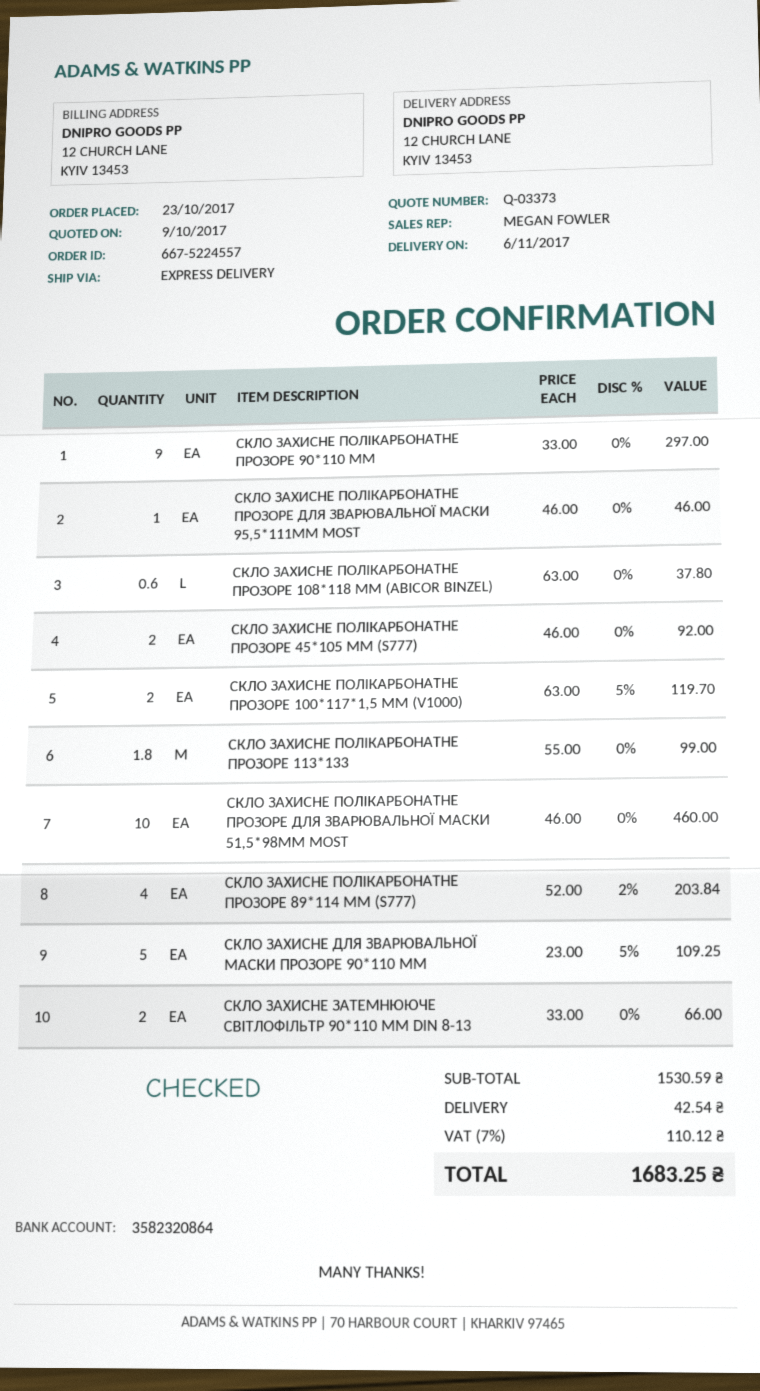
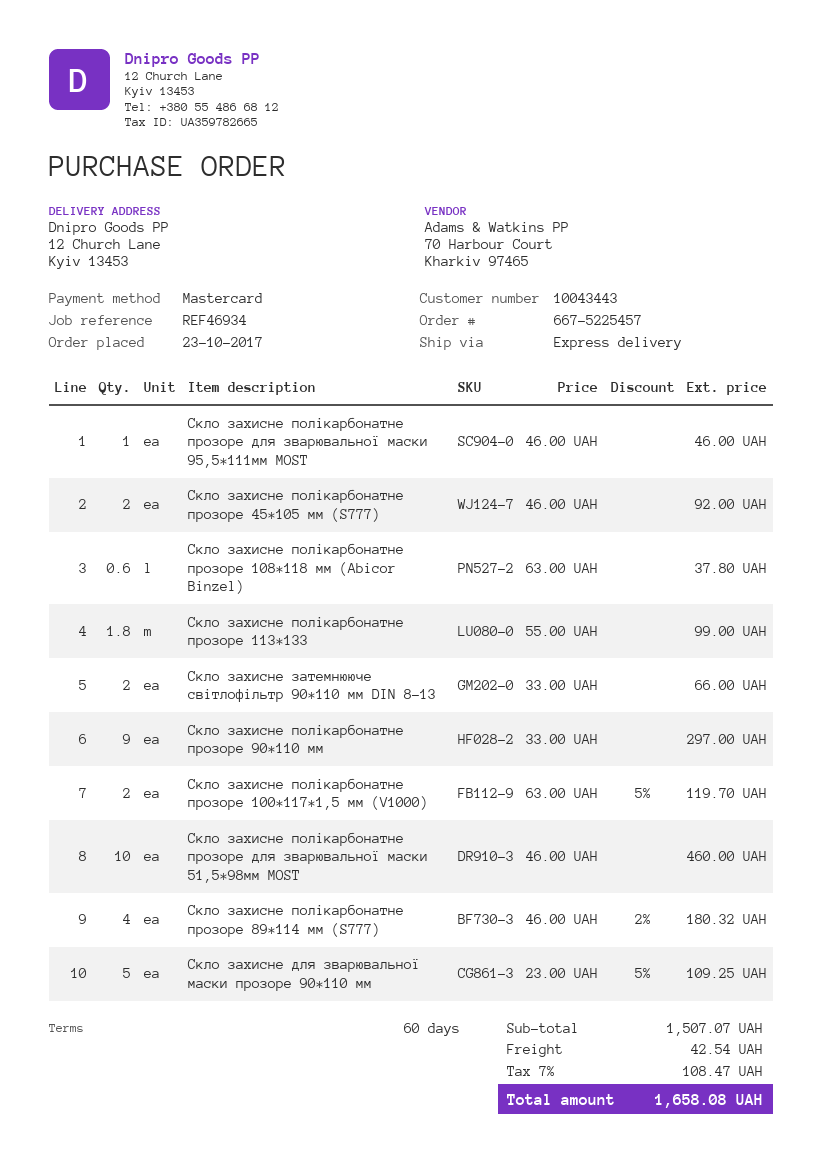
order number: 667-5224557 -> 667-5225457
СКЛО ЗАХИСНЕ ПОЛІКАРБОНАТНЕ ПРОЗОРЕ 89*114 ММ (S777): 4 x 52.00 - 2% = 203.84 -> 4 x 46.00 - 2% = 180.32
subtotal: 1530.59 -> 1507.07
tax: 7% = 110.12 -> 7% = 108.47
total: 1683.25 -> 1658.08

